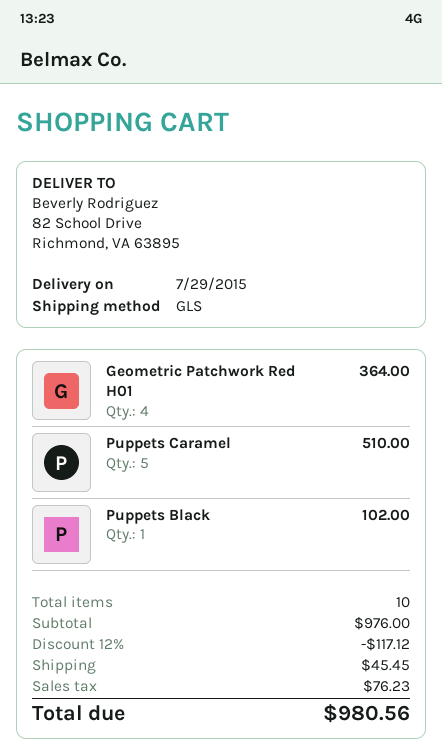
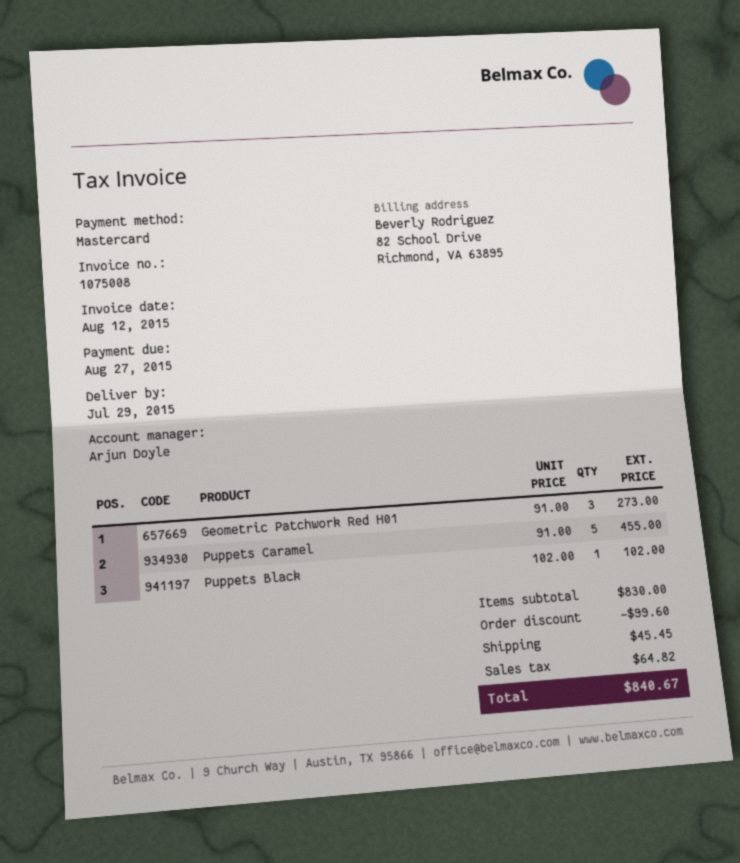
Geometric Patchwork Red H01: 4 for 364.00 -> 3 for 273.00
Puppets Caramel: 5 for 510.00 -> 5 for 455.00
subtotal: 976.00 -> 830.00
discount: 117.12 -> 99.60
tax: 76.23 -> 64.82
total: 980.56 -> 840.67

